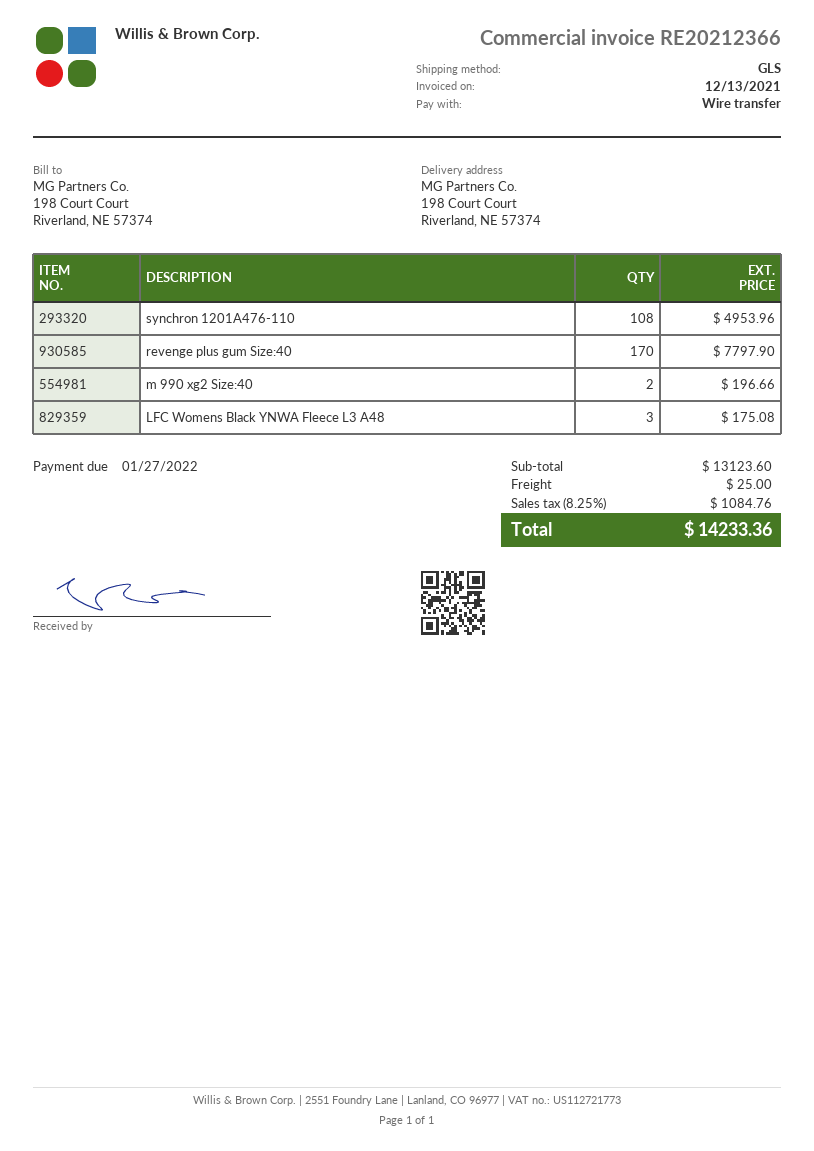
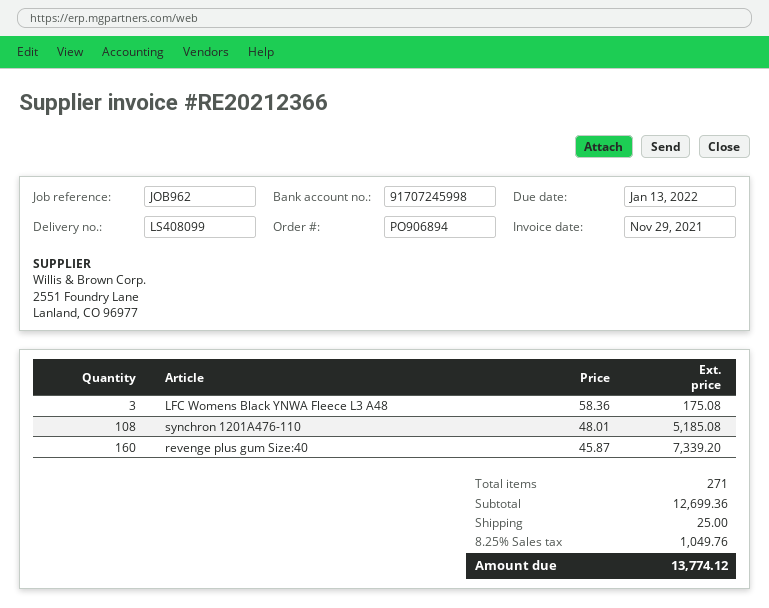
invoice date: 2021-12-13 -> 2021-11-29
due date: 2022-01-27 -> 2022-01-13
synchron 1201A476-110: 108 for 4953.96 -> 108 for 5185.08
revenge plus gum Size:40: 170 for 7797.90 -> 160 for 7339.20
m 990 xg2 Size:40: 2 for 196.66 -> none
subtotal: 13123.60 -> 12699.36
tax: 8.25% = 1084.76 -> 8.25% = 1049.76
total: 14233.36 -> 13774.12

